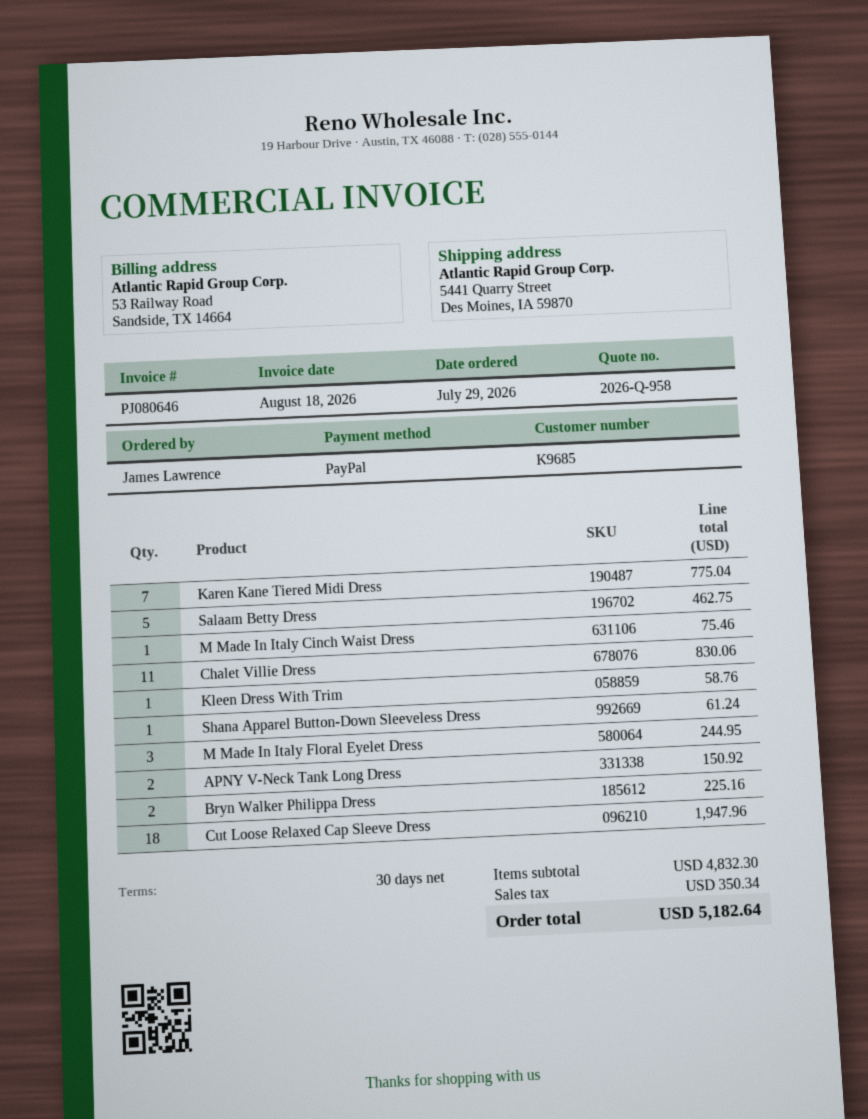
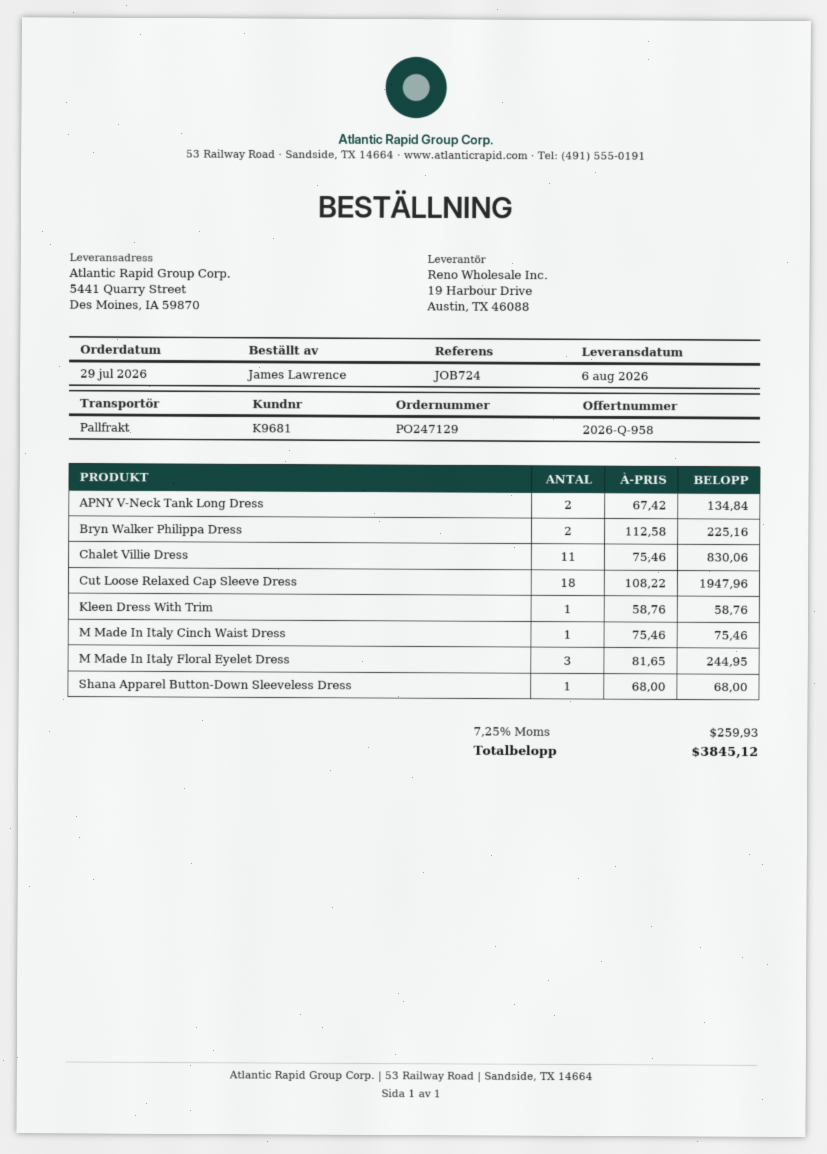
customer number: K9685 -> K9681
Karen Kane Tiered Midi Dress: 7 for 775.04 -> none
Salaam Betty Dress: 5 for 462.75 -> none
Shana Apparel Button-Down Sleeveless Dress: 1 for 61.24 -> 1 for 68.00
APNY V-Neck Tank Long Dress: 2 for 150.92 -> 2 for 134.84
tax: 350.34 -> 259.93
total: 5182.64 -> 3845.12

